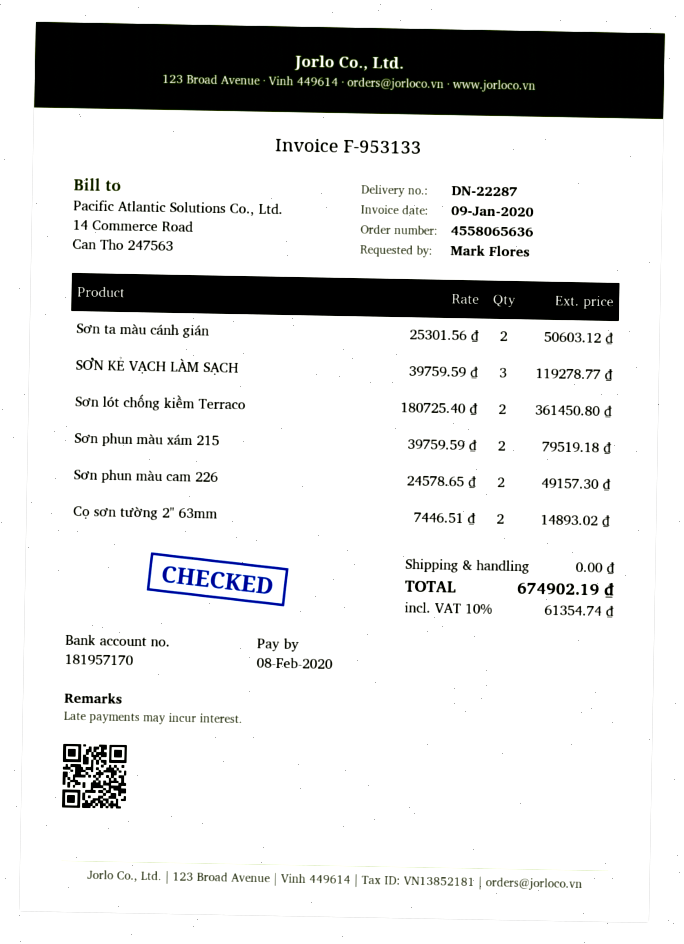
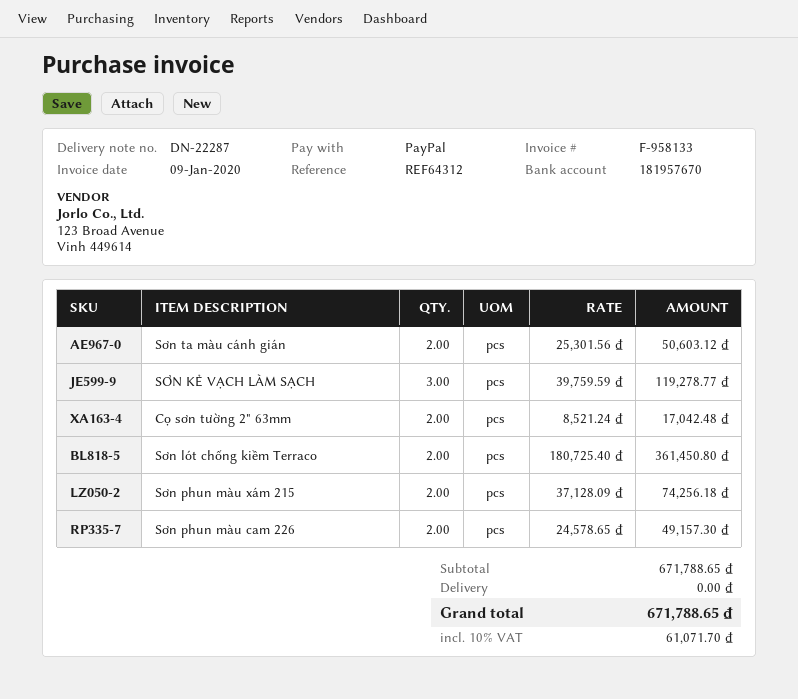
invoice number: F-953133 -> F-958133
bank account: 181957170 -> 181957670
Sơn phun màu xám 215: 2 x 39759.59 = 79519.18 -> 2 x 37128.09 = 74256.18
Cọ sơn tường 2" 63mm: 2 x 7446.51 = 14893.02 -> 2 x 8521.24 = 17042.48
tax: 10% = 61354.74 -> 10% = 61071.70
total: 674902.19 -> 671788.65

